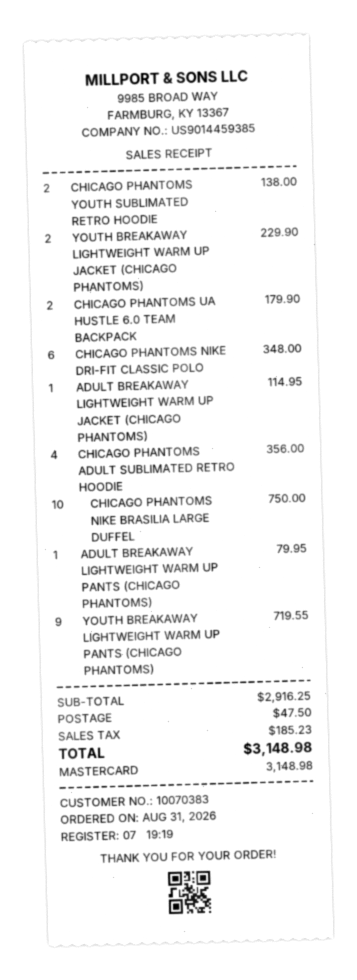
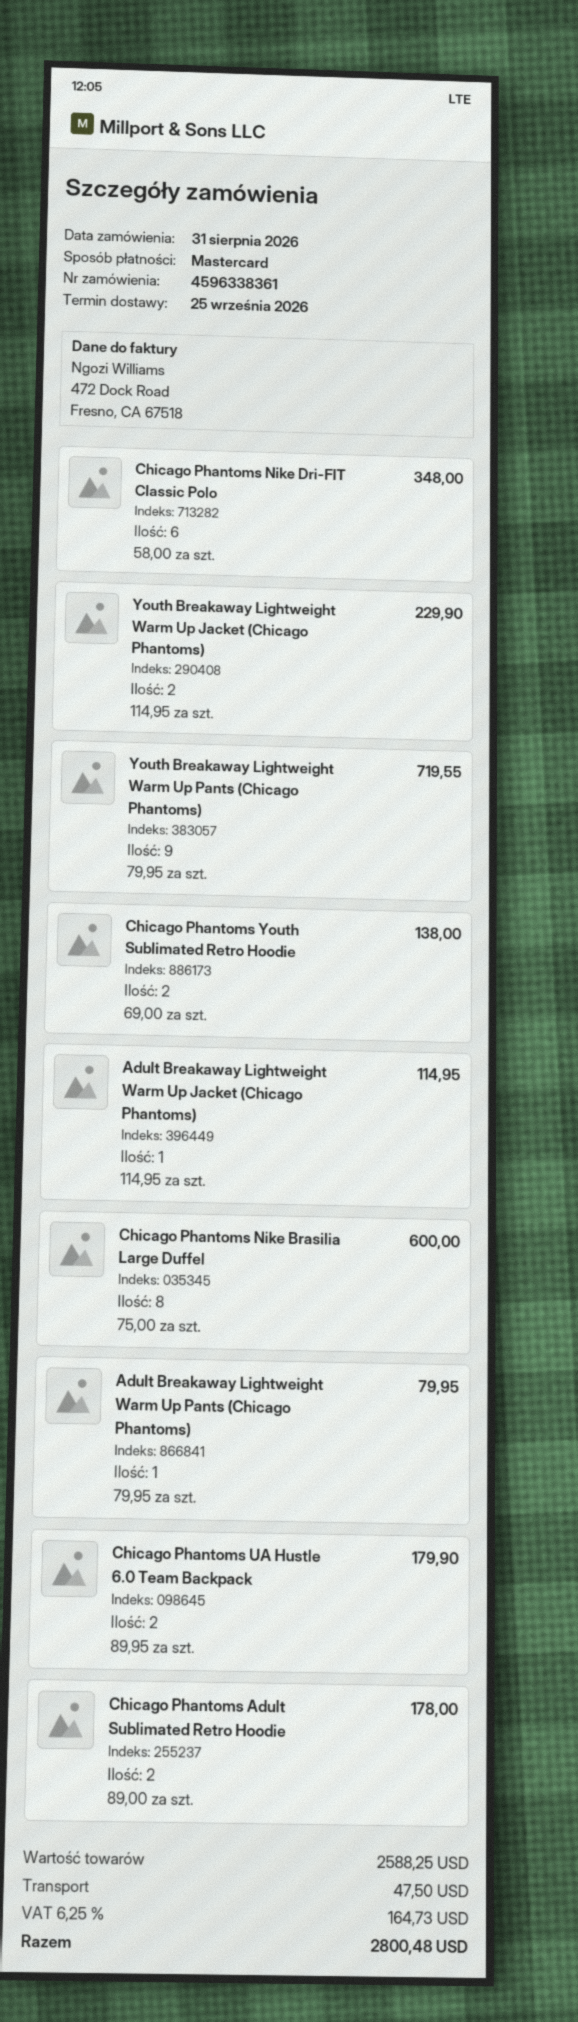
CHICAGO PHANTOMS ADULT SUBLIMATED RETRO HOODIE: 4 for 356.00 -> 2 for 178.00
CHICAGO PHANTOMS NIKE BRASILIA LARGE DUFFEL: 10 for 750.00 -> 8 for 600.00
subtotal: 2916.25 -> 2588.25
tax: 185.23 -> 164.73
total: 3148.98 -> 2800.48

